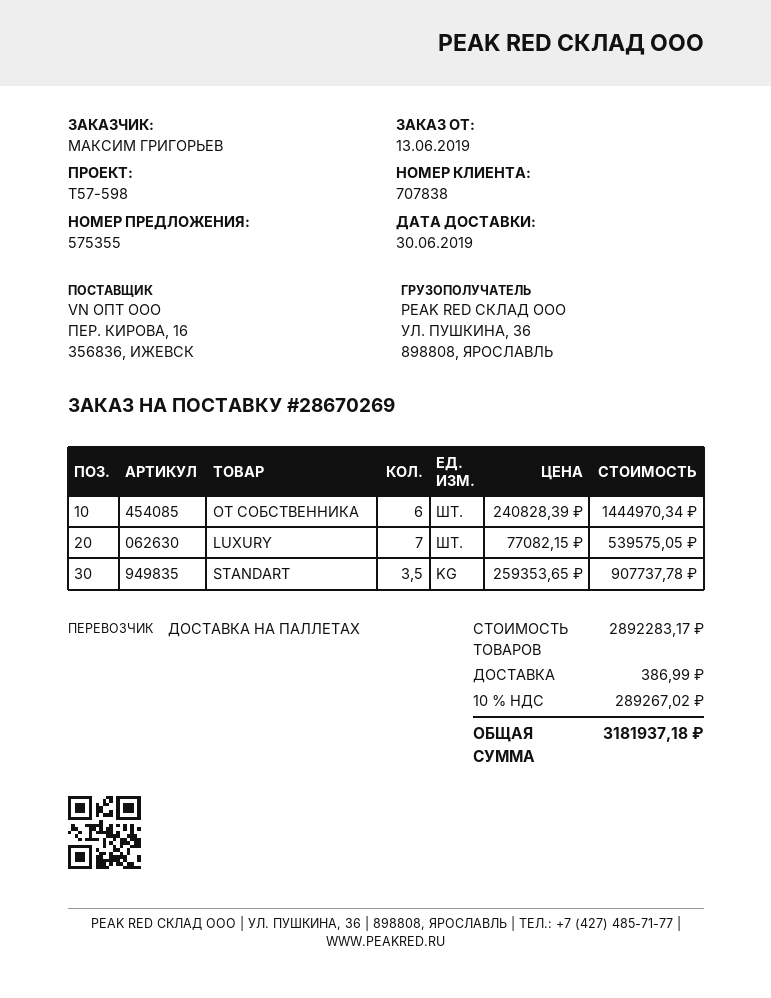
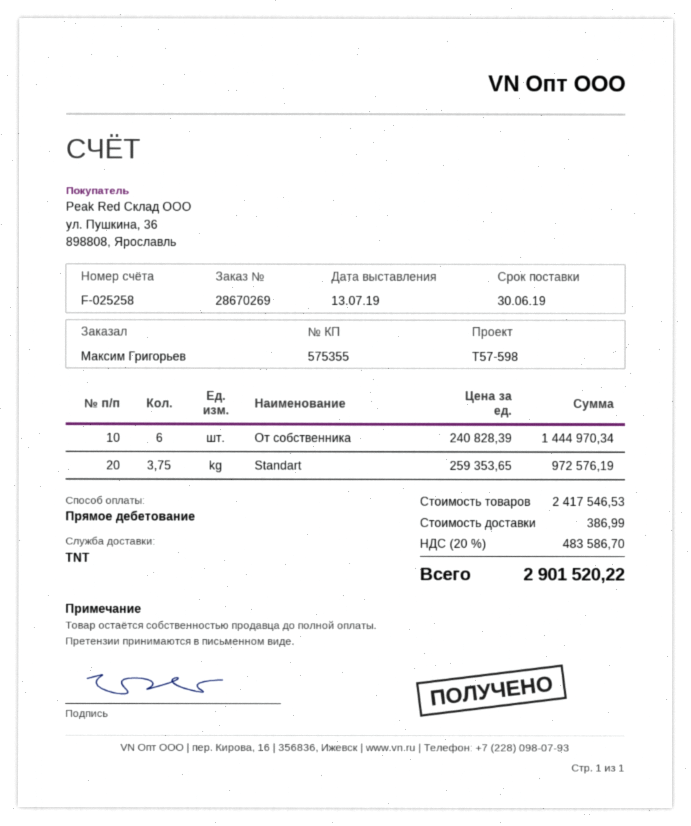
shipping method: pallet freight -> TNT
LUXURY: 7 x 77082.15 = 539575.05 -> none
STANDART: 3.5 x 259353.65 = 907737.78 -> 3.75 x 259353.65 = 972576.19
subtotal: 2892283.17 -> 2417546.53
tax: 10% = 289267.02 -> 20% = 483586.70
total: 3181937.18 -> 2901520.22

